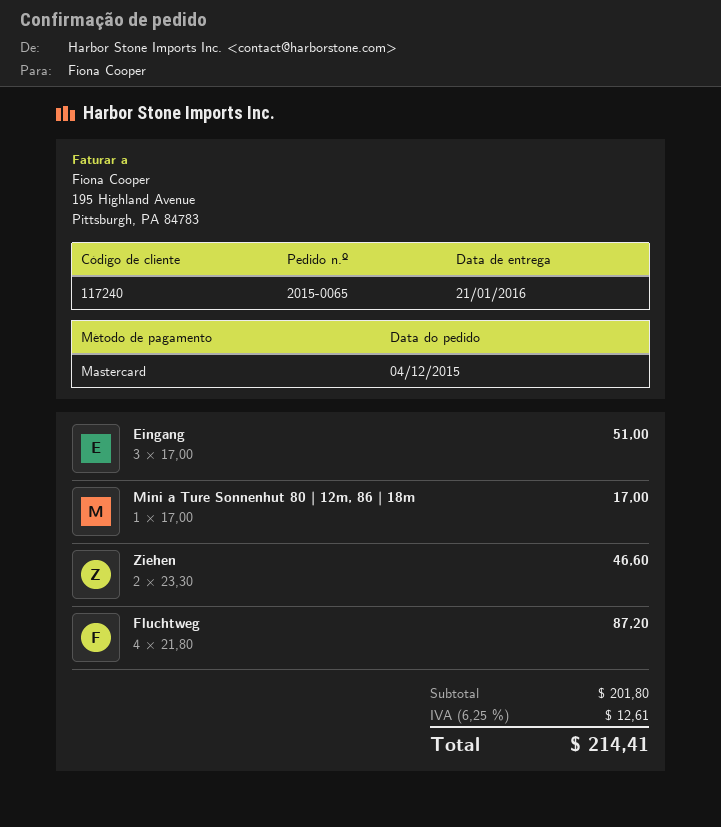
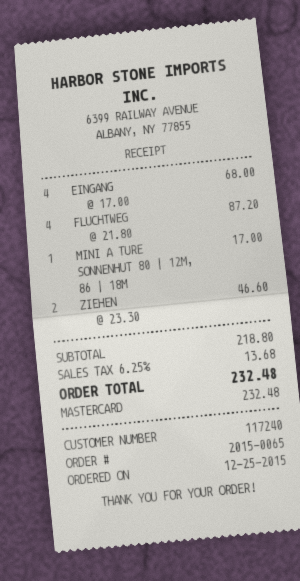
order date: 2015-12-04 -> 2015-12-25
Eingang: 3 x 17.00 = 51.00 -> 4 x 17.00 = 68.00
subtotal: 201.80 -> 218.80
tax: 6.25% = 12.61 -> 6.25% = 13.68
total: 214.41 -> 232.48

